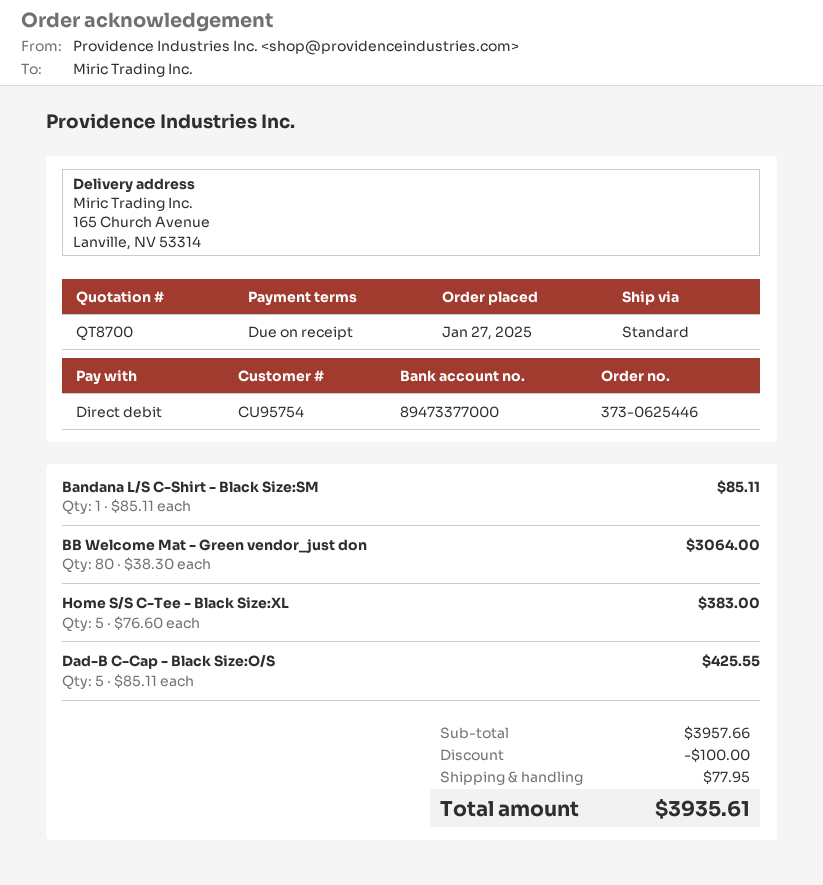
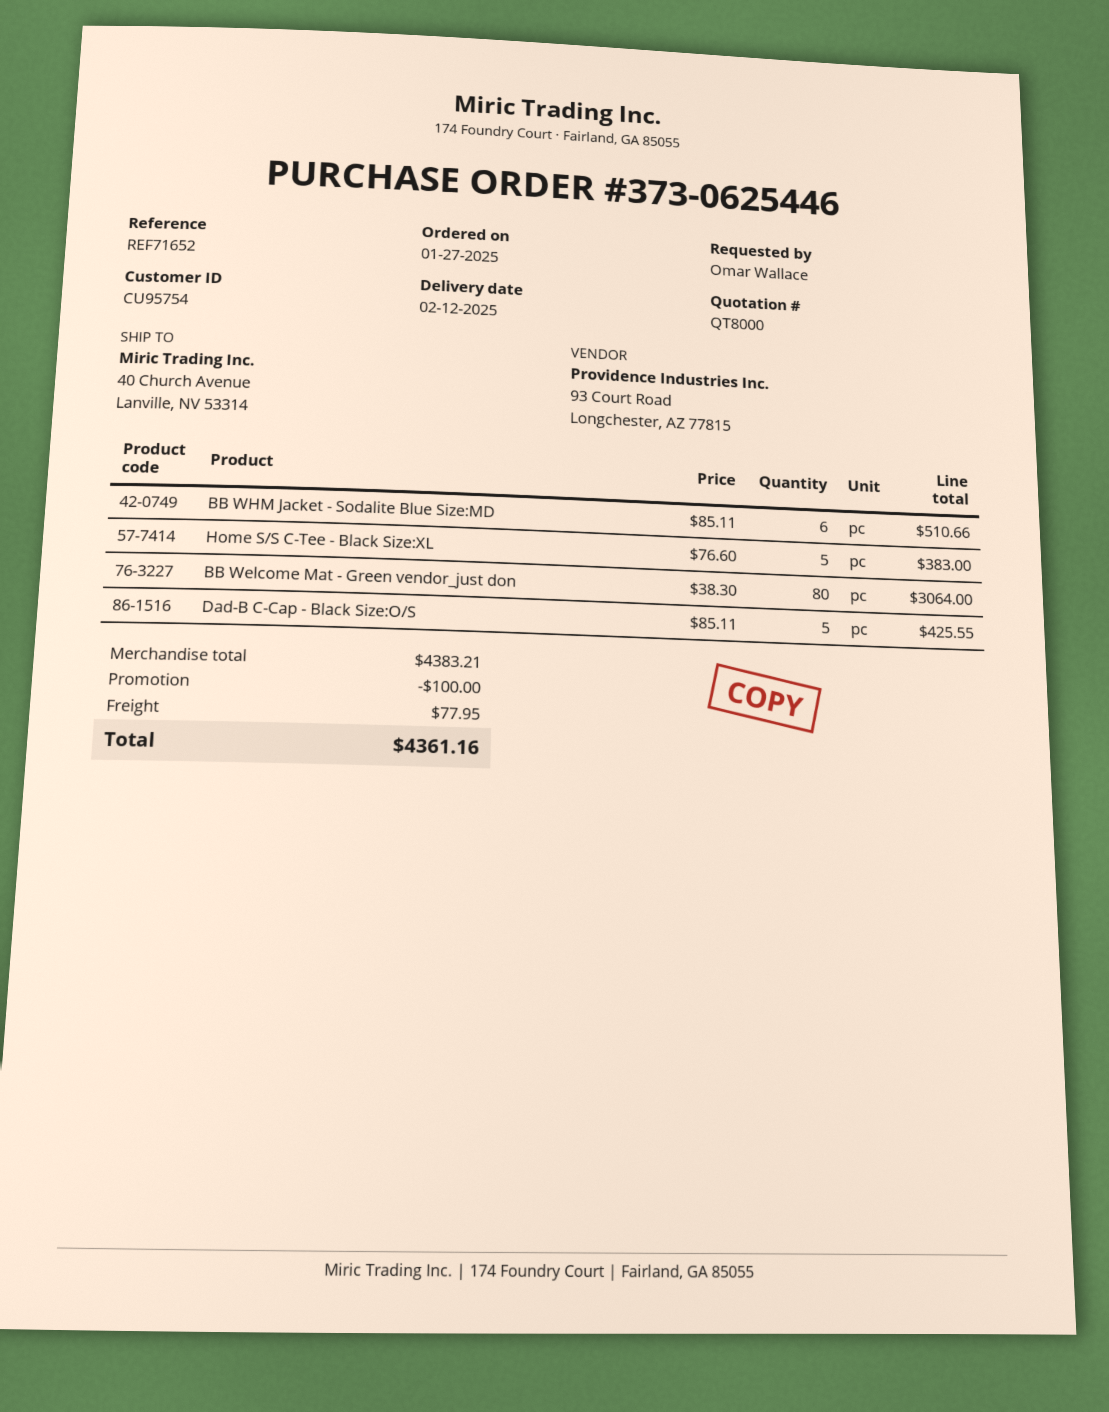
quote number: QT8700 -> QT8000
ship to: 165 Church Avenue, Lanville, NV 53314 -> 40 Church Avenue, Lanville, NV 53314
Bandana L/S C-Shirt - Black Size:SM: 1 x 85.11 = 85.11 -> none
BB WHM Jacket - Sodalite Blue Size:MD: none -> 6 x 85.11 = 510.66
subtotal: 3957.66 -> 4383.21
total: 3935.61 -> 4361.16

